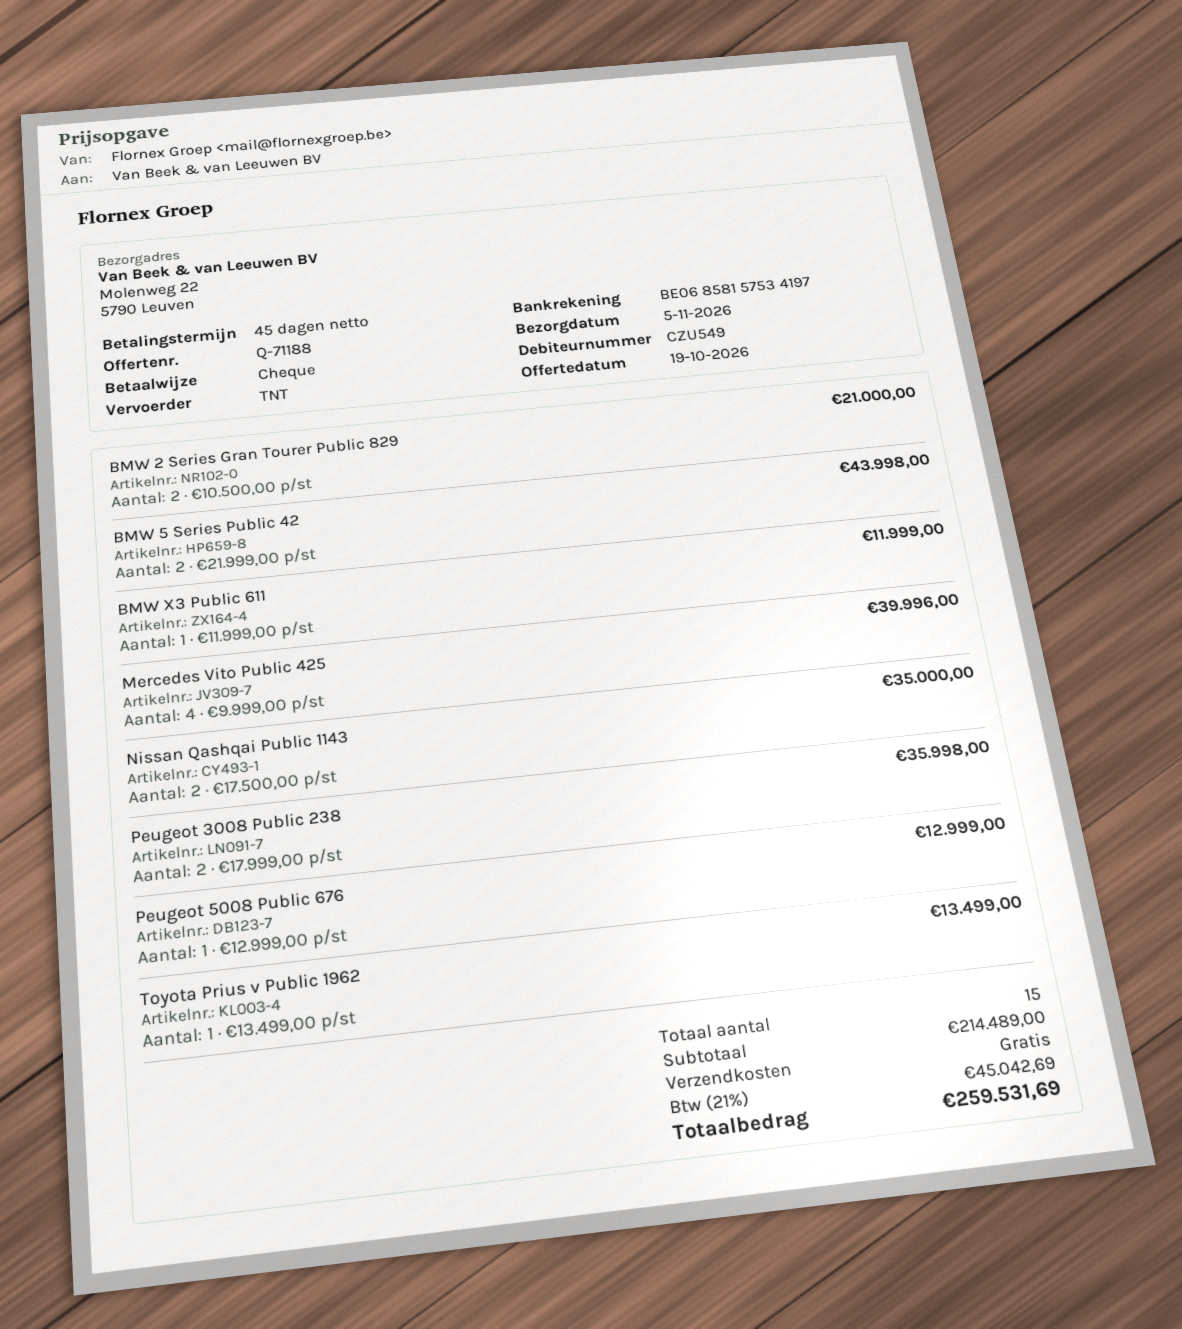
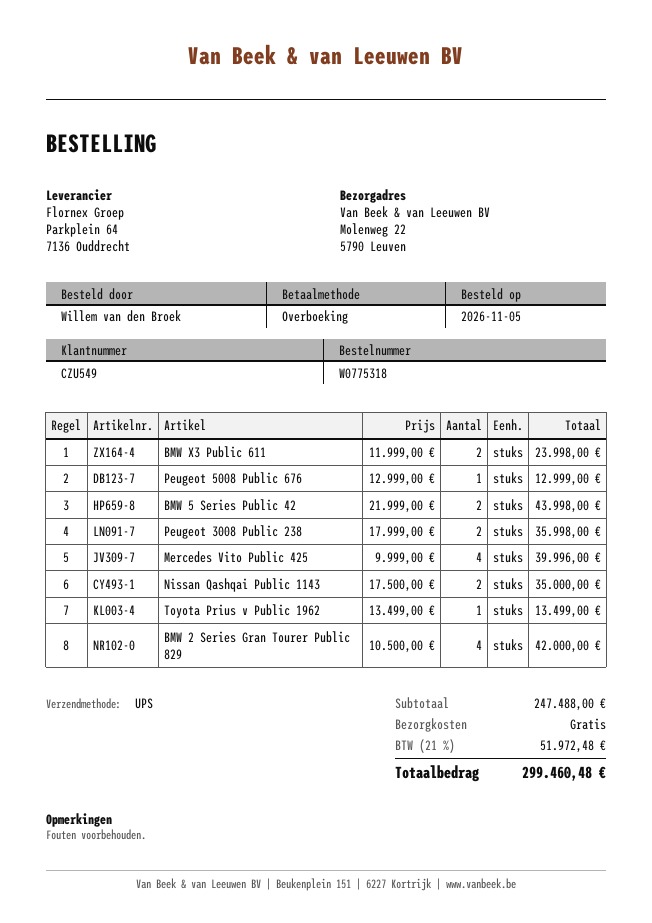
payment method: cheque -> bank transfer
shipping method: TNT -> UPS
BMW 2 Series Gran Tourer Public 829: 2 x 10500.00 = 21000.00 -> 4 x 10500.00 = 42000.00
BMW X3 Public 611: 1 x 11999.00 = 11999.00 -> 2 x 11999.00 = 23998.00
subtotal: 214489.00 -> 247488.00
tax: 21% = 45042.69 -> 21% = 51972.48
total: 259531.69 -> 299460.48

